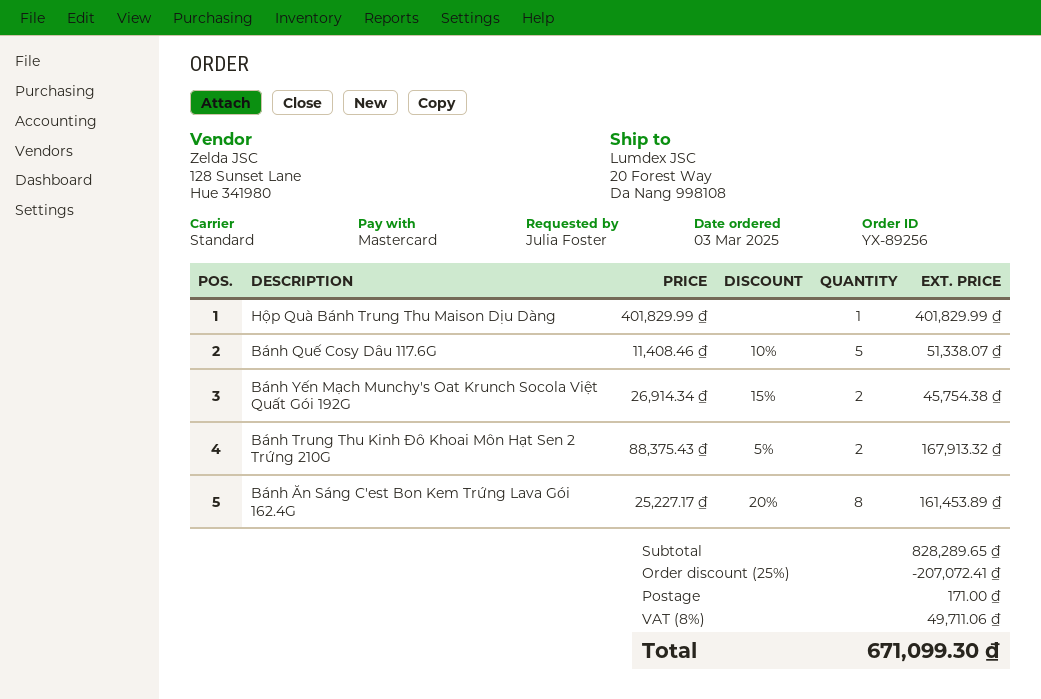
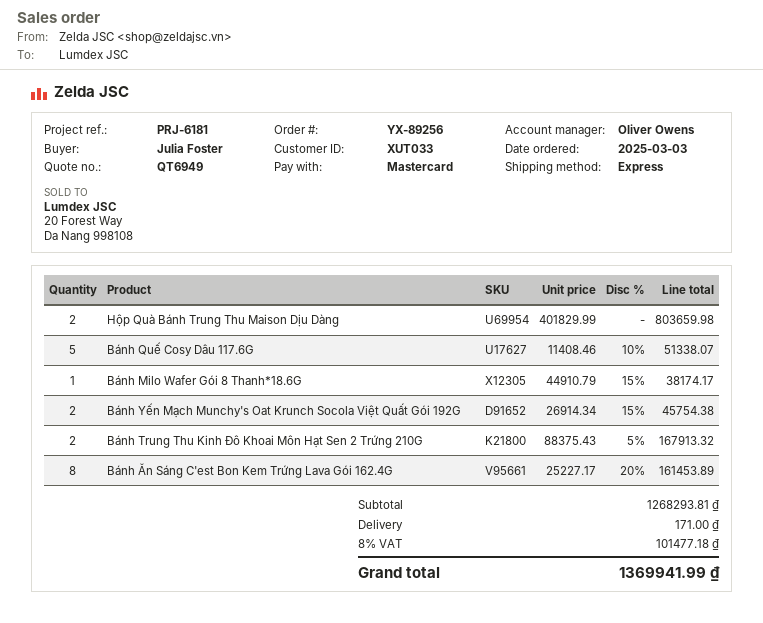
shipping method: standard -> express
Hộp Quà Bánh Trung Thu Maison Dịu Dàng: 1 x 401829.99 = 401829.99 -> 2 x 401829.99 = 803659.98
Bánh Milo Wafer Gói 8 Thanh*18.6G: none -> 1 x 44910.79 - 15% = 38174.17
subtotal: 828289.65 -> 1268293.81
discount: 25% = 207072.41 -> none
tax: 8% = 49711.06 -> 8% = 101477.18
total: 671099.30 -> 1369941.99

